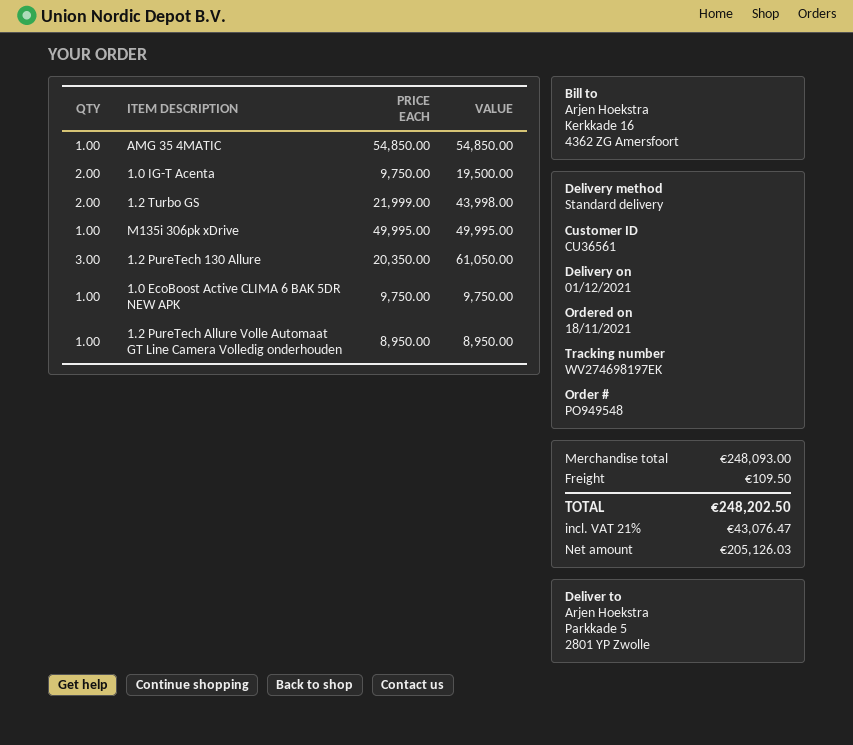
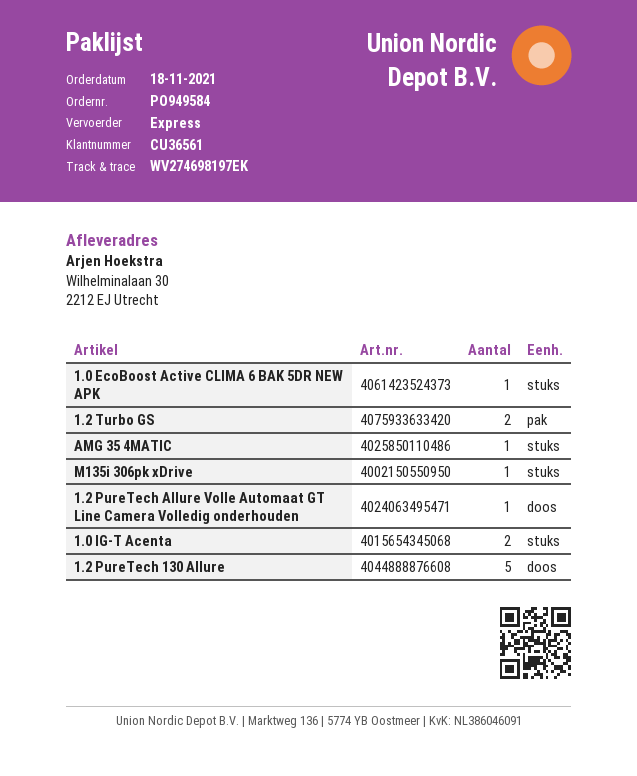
order number: PO949548 -> PO949584
shipping method: standard -> express
ship to: Parkkade 5, 2801 YP Zwolle -> Wilhelminalaan 30, 2212 EJ Utrecht
1.2 PureTech 130 Allure: 3 -> 5

